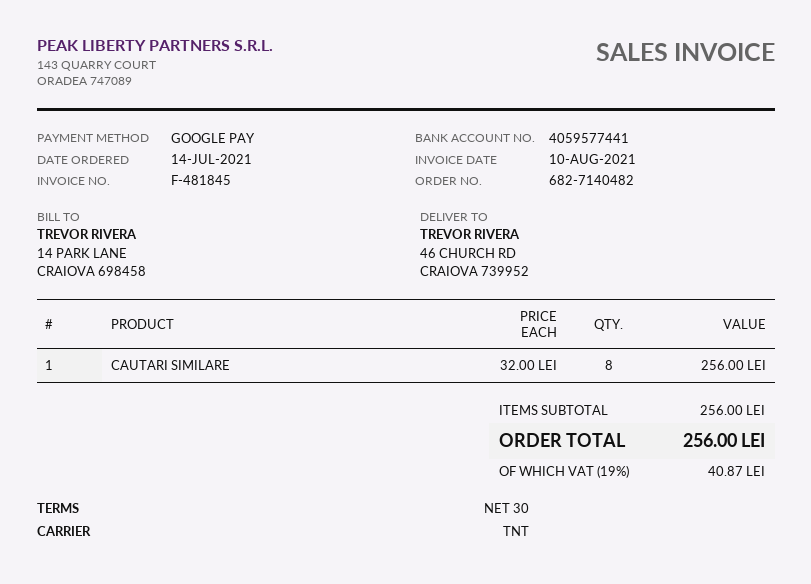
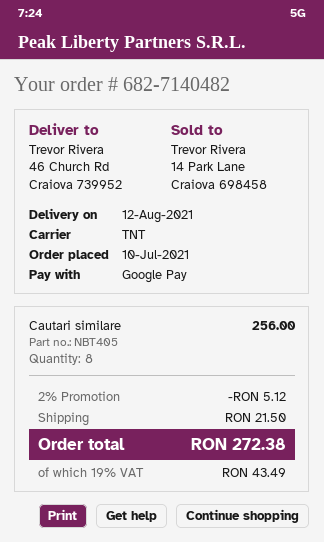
order date: 2021-07-14 -> 2021-07-10
discount: none -> 2% = 5.12
shipping: none -> 21.50
tax: 19% = 40.87 -> 19% = 43.49
total: 256.00 -> 272.38

